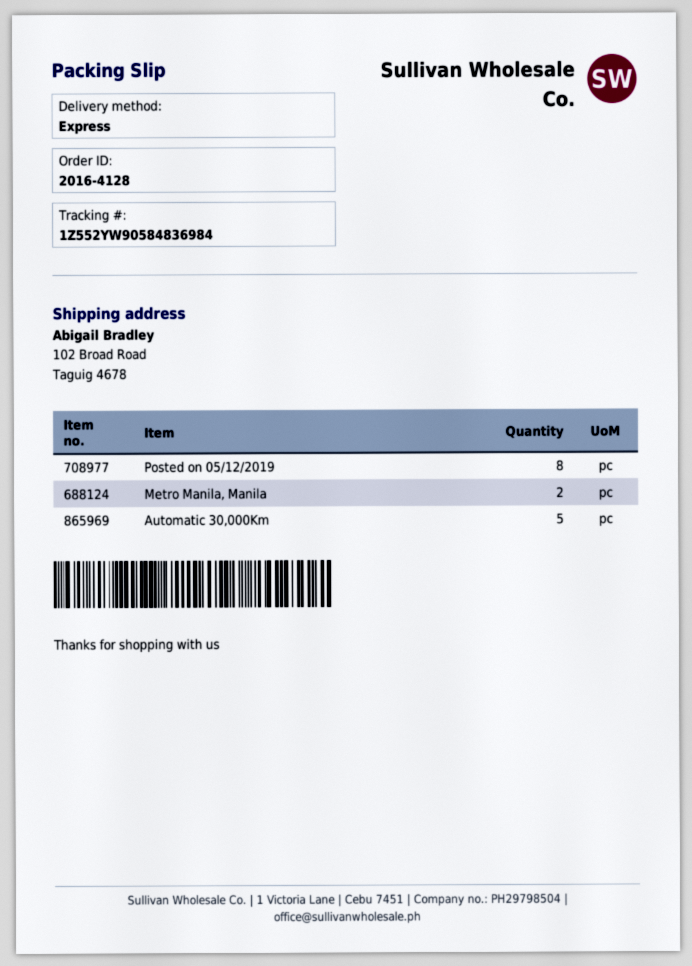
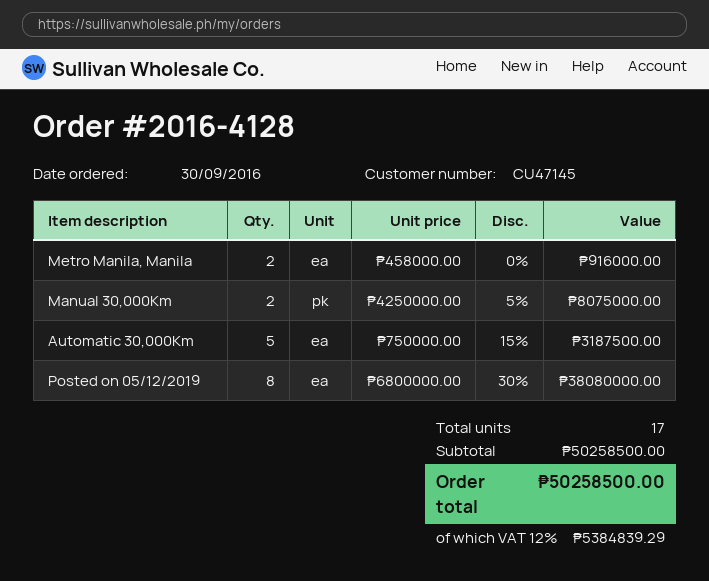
Manual 30,000Km: none -> 2

